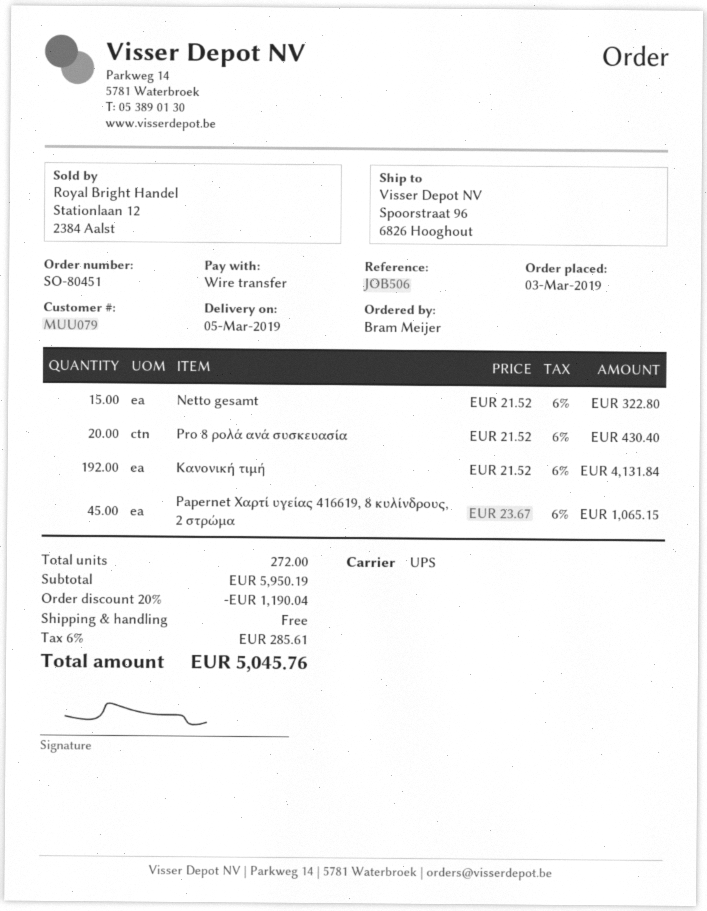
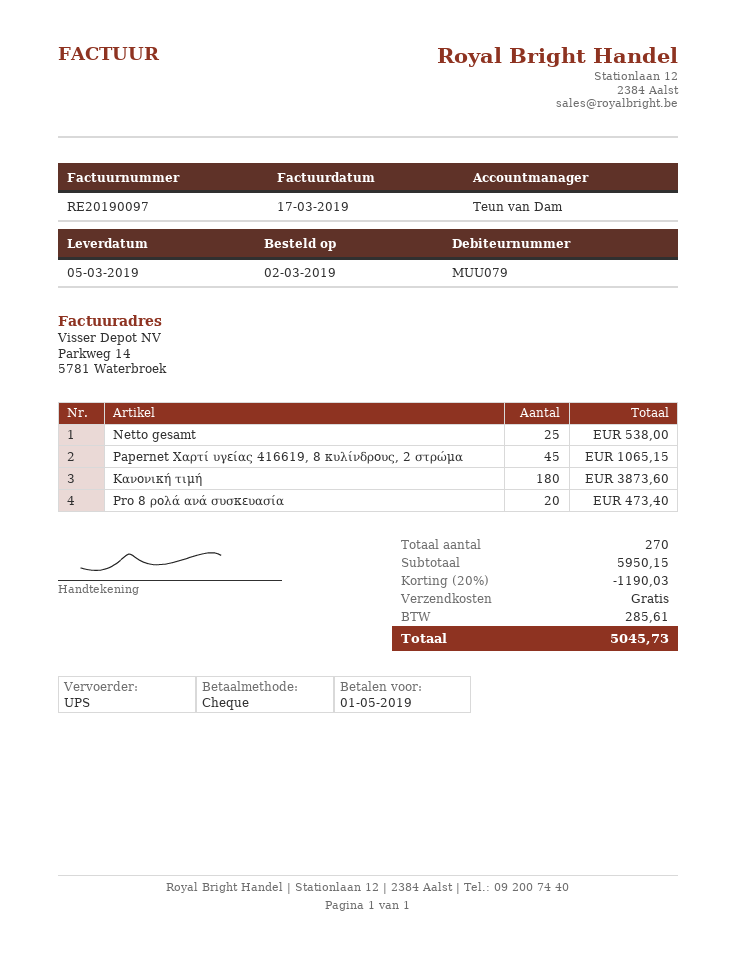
order date: 2019-03-03 -> 2019-03-02
payment method: bank transfer -> cheque
Netto gesamt: 15 for 322.80 -> 25 for 538.00
Pro 8 ρολά ανά συσκευασία: 20 for 430.40 -> 20 for 473.40
Κανονική τιμή: 192 for 4131.84 -> 180 for 3873.60
total quantity: 272 -> 270
subtotal: 5950.19 -> 5950.15
discount: 20% = 1190.04 -> 20% = 1190.03
total: 5045.76 -> 5045.73

